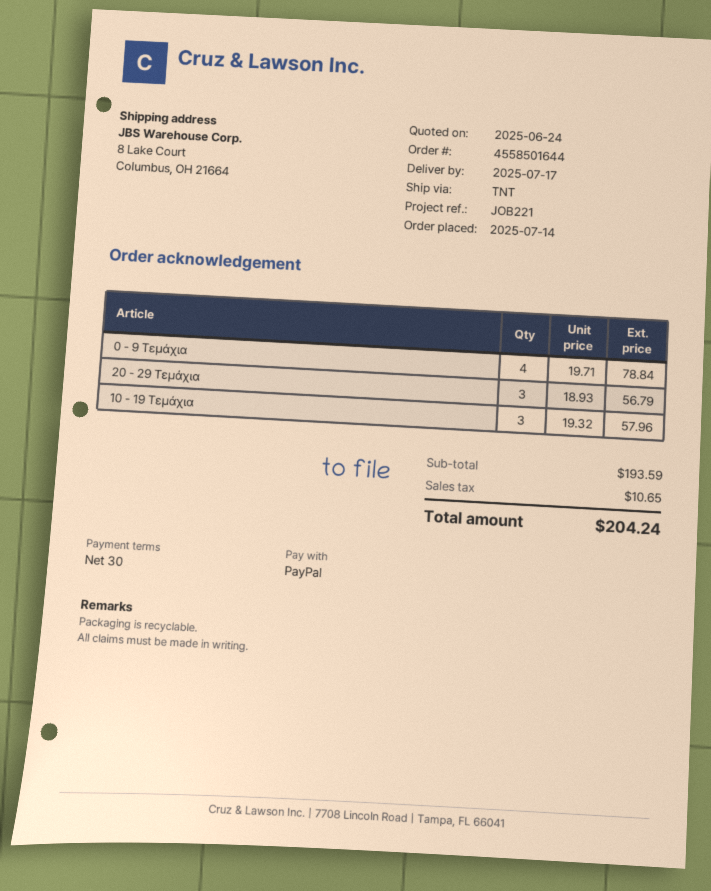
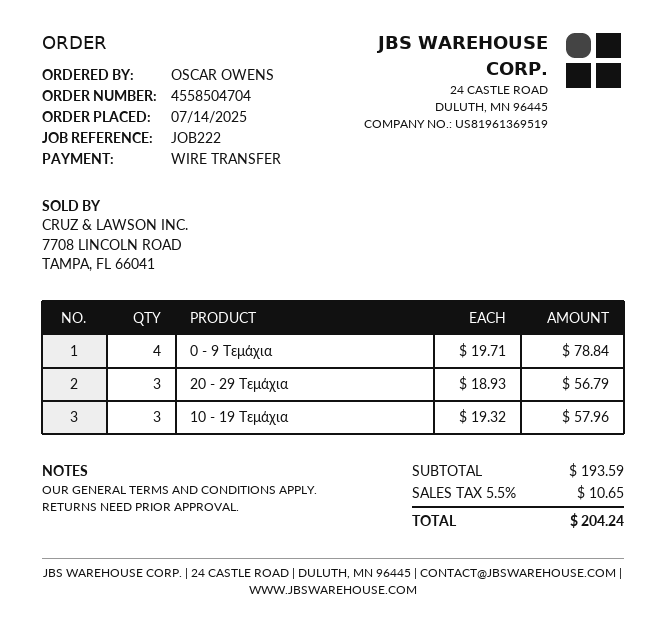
order number: 4558501644 -> 4558504704
reference: JOB221 -> JOB222
payment method: PayPal -> bank transfer

